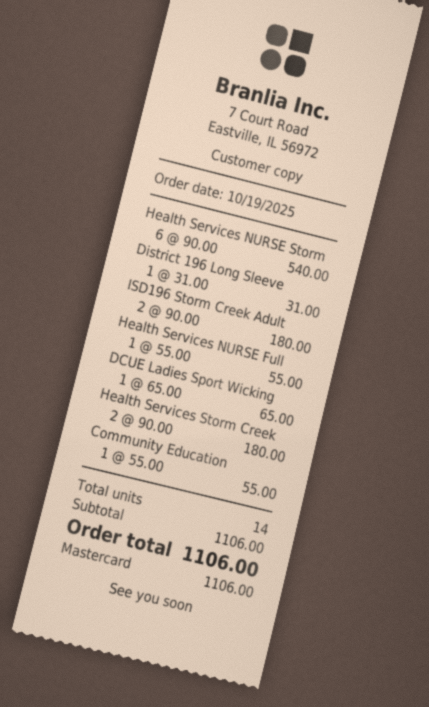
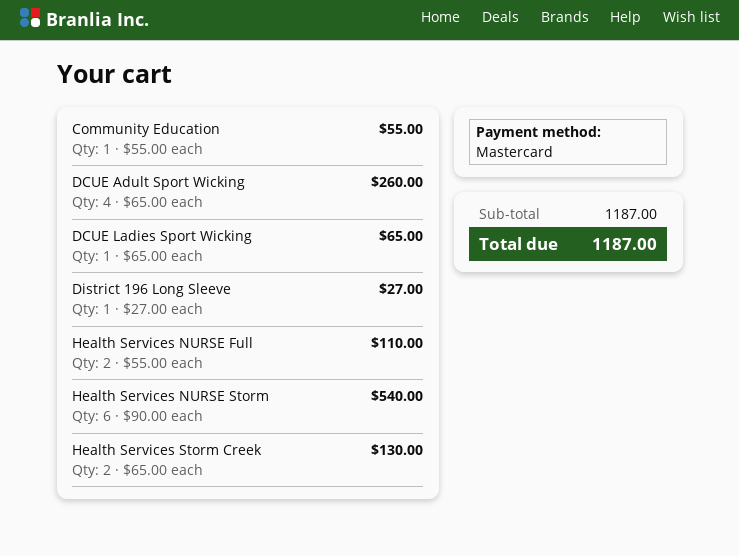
District 196 Long Sleeve: 1 x 31.00 = 31.00 -> 1 x 27.00 = 27.00
ISD196 Storm Creek Adult: 2 x 90.00 = 180.00 -> none
Health Services NURSE Full: 1 x 55.00 = 55.00 -> 2 x 55.00 = 110.00
Health Services Storm Creek: 2 x 90.00 = 180.00 -> 2 x 65.00 = 130.00
DCUE Adult Sport Wicking: none -> 4 x 65.00 = 260.00
subtotal: 1106.00 -> 1187.00
total: 1106.00 -> 1187.00

